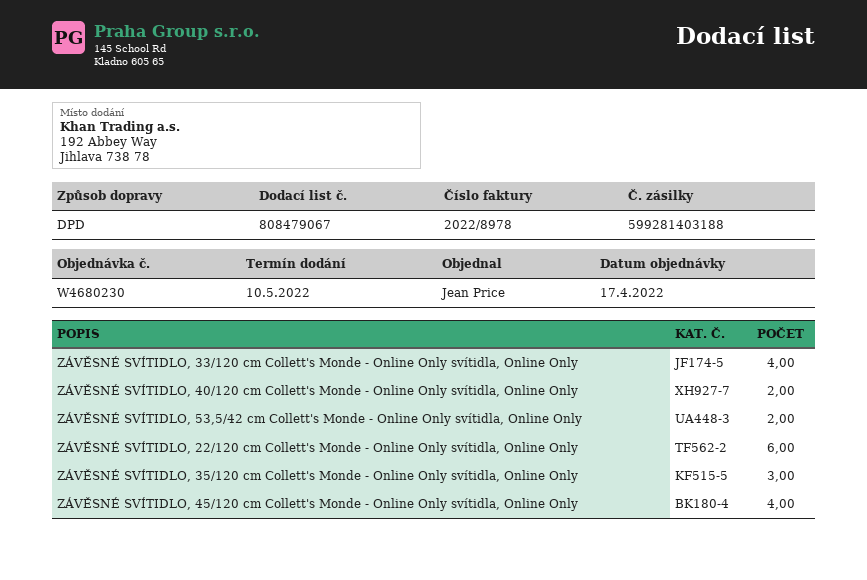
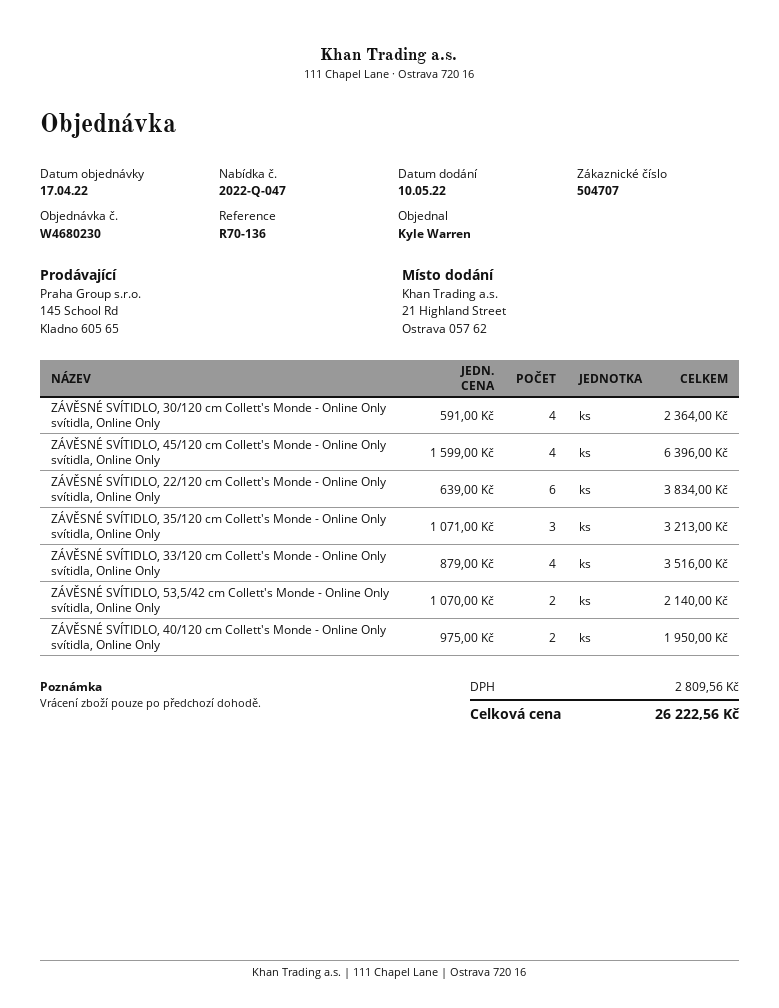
ordered by: Jean Price -> Kyle Warren
ship to: 192 Abbey Way, Jihlava 738 78 -> 21 Highland Street, Ostrava 057 62
ZÁVĚSNÉ SVÍTIDLO, 30/120 cm Collett's Monde - Online Only svítidla, Online Only: none -> 4

